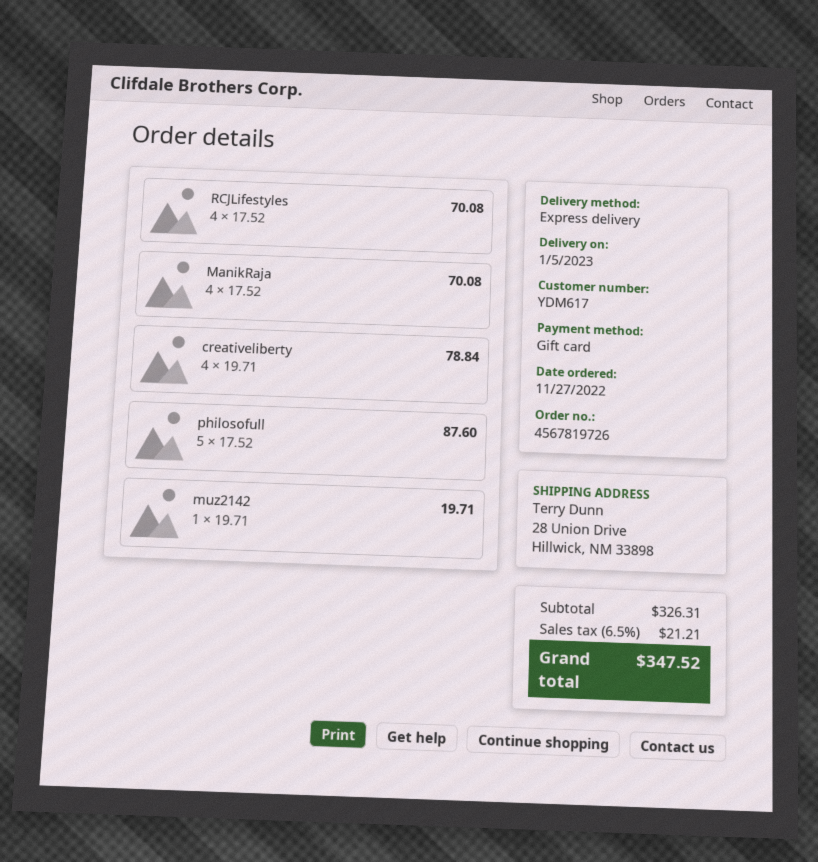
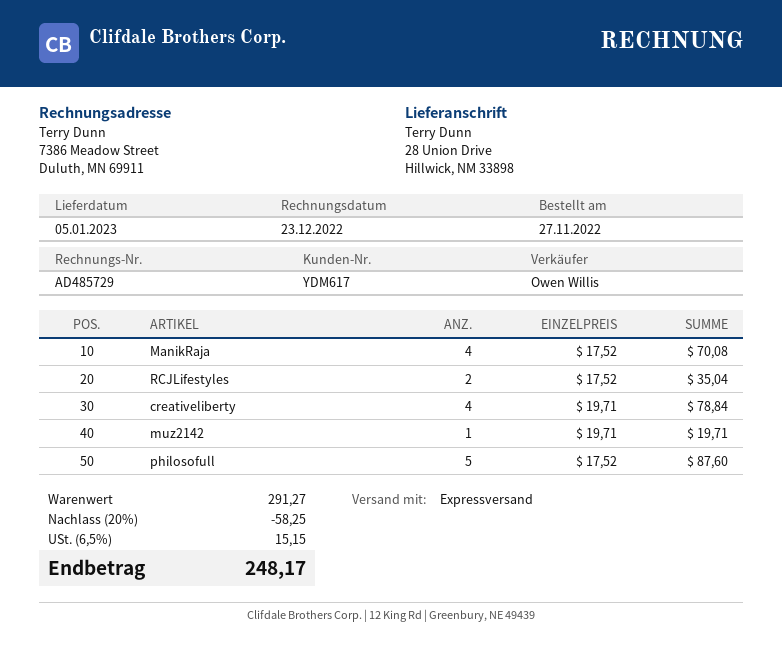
RCJLifestyles: 4 x 17.52 = 70.08 -> 2 x 17.52 = 35.04
subtotal: 326.31 -> 291.27
discount: none -> 20% = 58.25
tax: 6.5% = 21.21 -> 6.5% = 15.15
total: 347.52 -> 248.17

